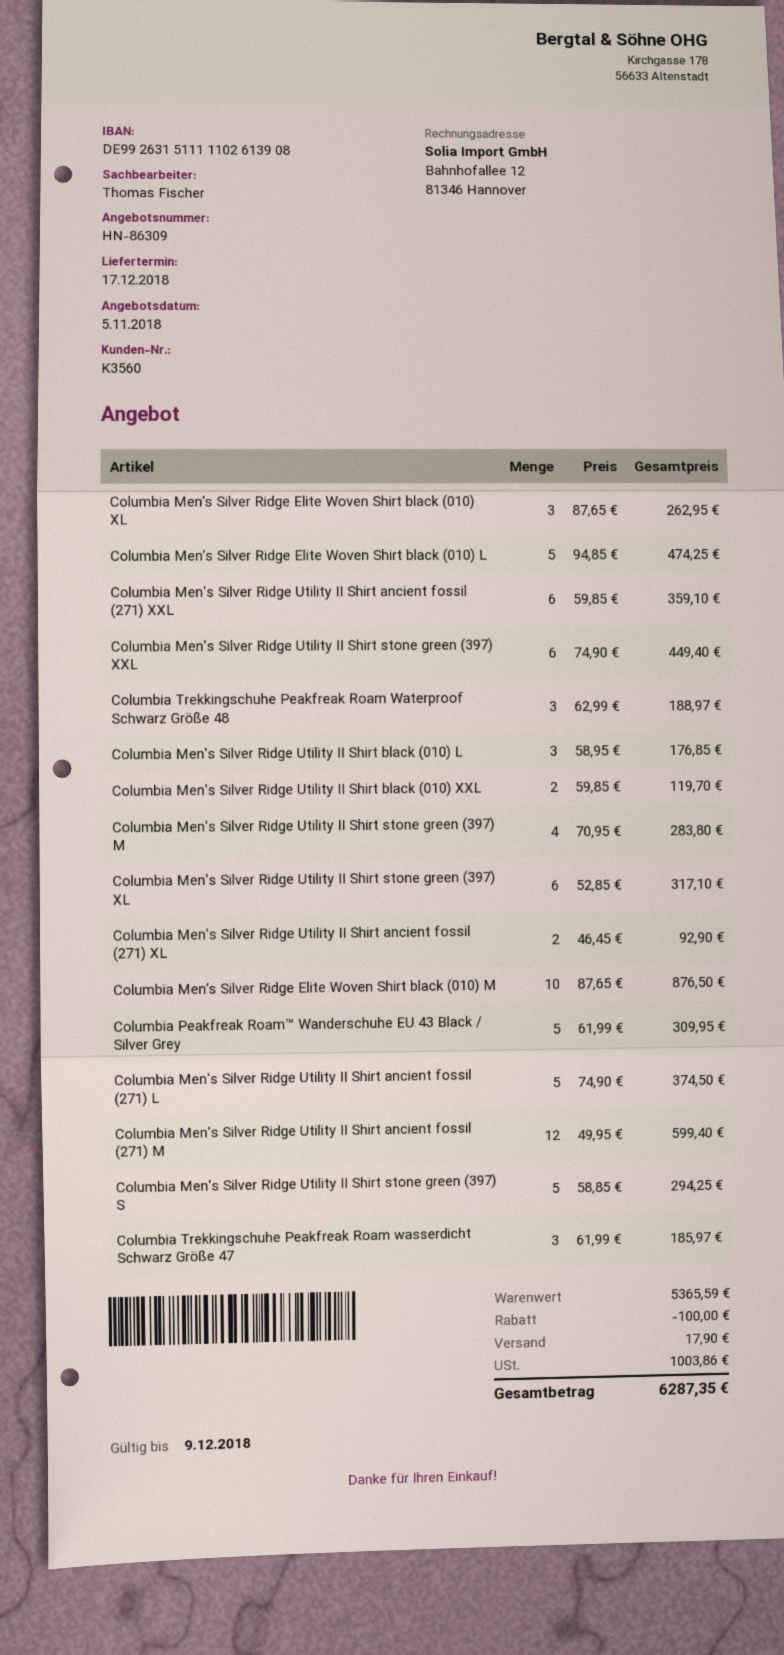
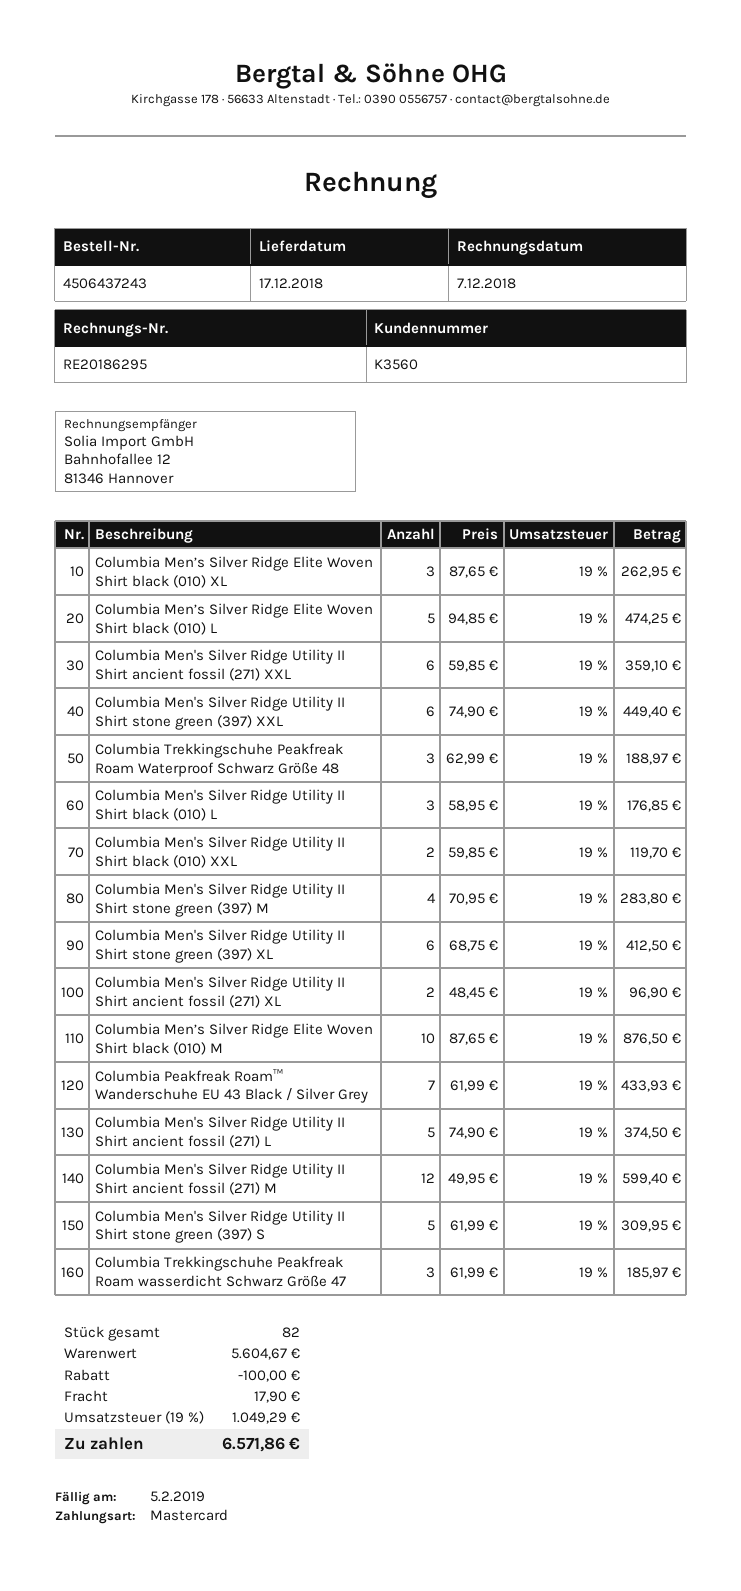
Columbia Men's Silver Ridge Utility II Shirt stone green (397) XL: 6 x 52.85 = 317.10 -> 6 x 68.75 = 412.50
Columbia Men's Silver Ridge Utility II Shirt ancient fossil (271) XL: 2 x 46.45 = 92.90 -> 2 x 48.45 = 96.90
Columbia Peakfreak Roam™ Wanderschuhe EU 43 Black / Silver Grey: 5 x 61.99 = 309.95 -> 7 x 61.99 = 433.93
Columbia Men's Silver Ridge Utility II Shirt stone green (397) S: 5 x 58.85 = 294.25 -> 5 x 61.99 = 309.95
subtotal: 5365.59 -> 5604.67
tax: 1003.86 -> 1049.29
total: 6287.35 -> 6571.86

